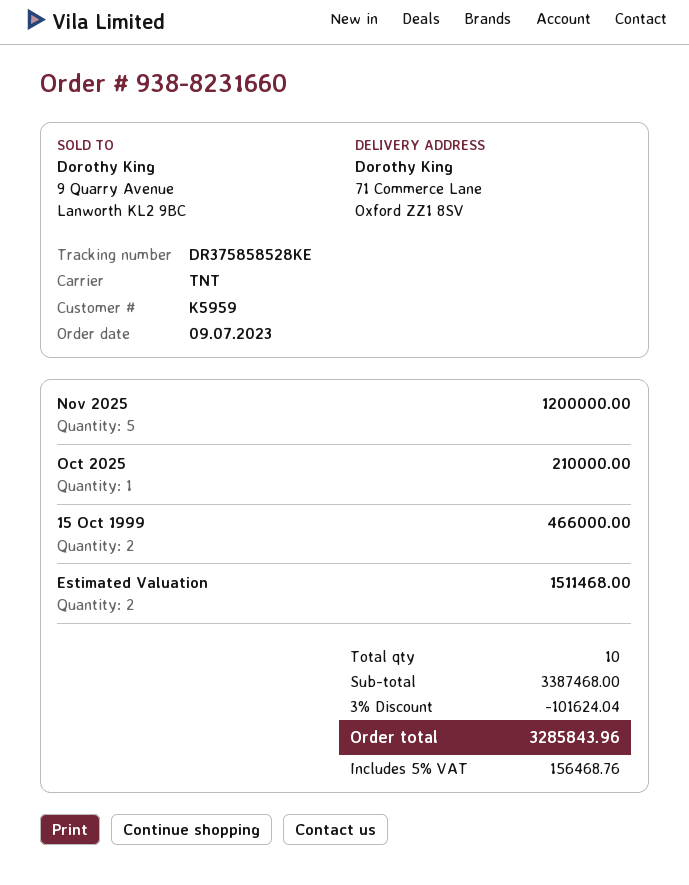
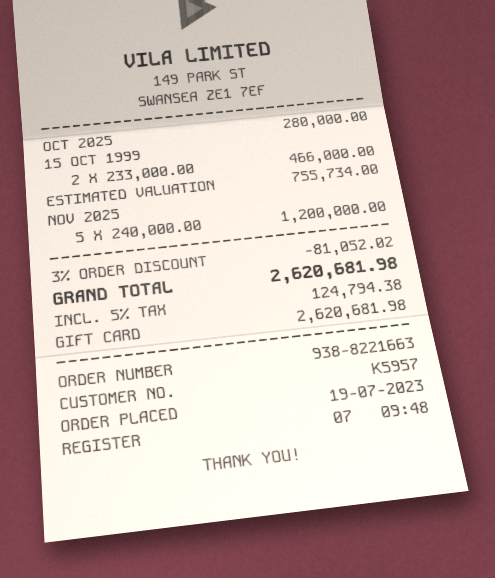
order number: 938-8231660 -> 938-8221663
order date: 2023-07-09 -> 2023-07-19
customer number: K5959 -> K5957
Oct 2025: 1 for 210000.00 -> 1 for 280000.00
Estimated Valuation: 2 for 1511468.00 -> 1 for 755734.00
discount: 3% = 101624.04 -> 3% = 81052.02
tax: 5% = 156468.76 -> 5% = 124794.38
total: 3285843.96 -> 2620681.98

